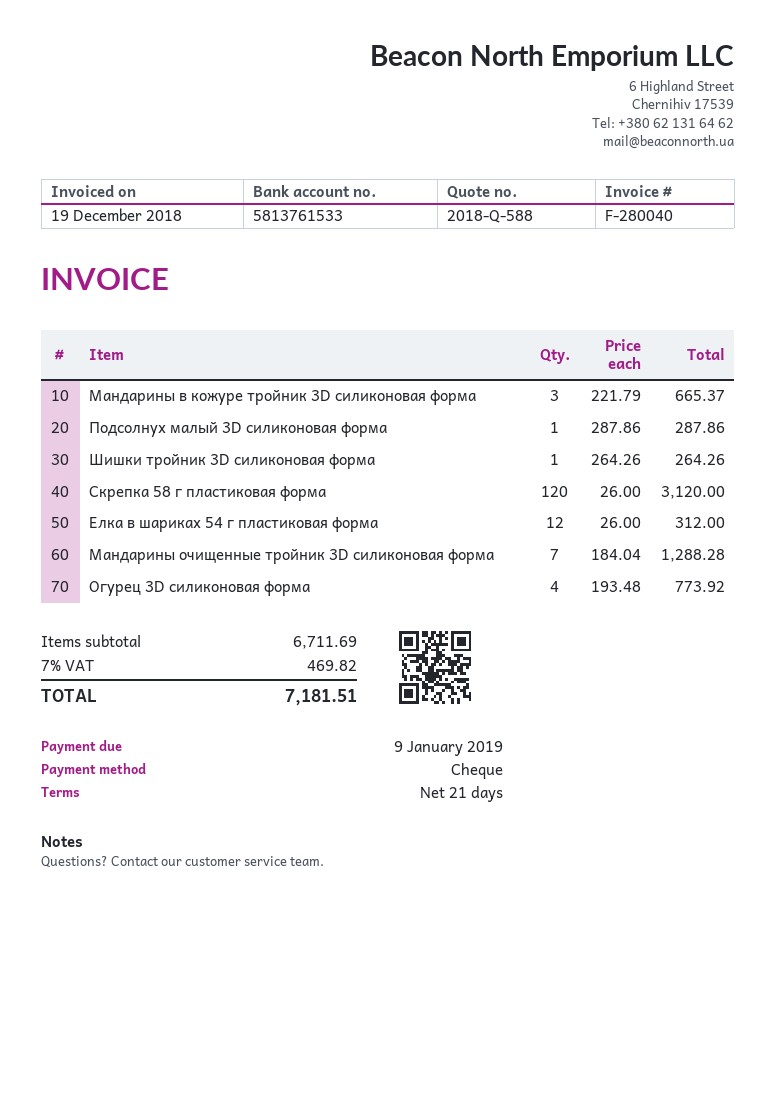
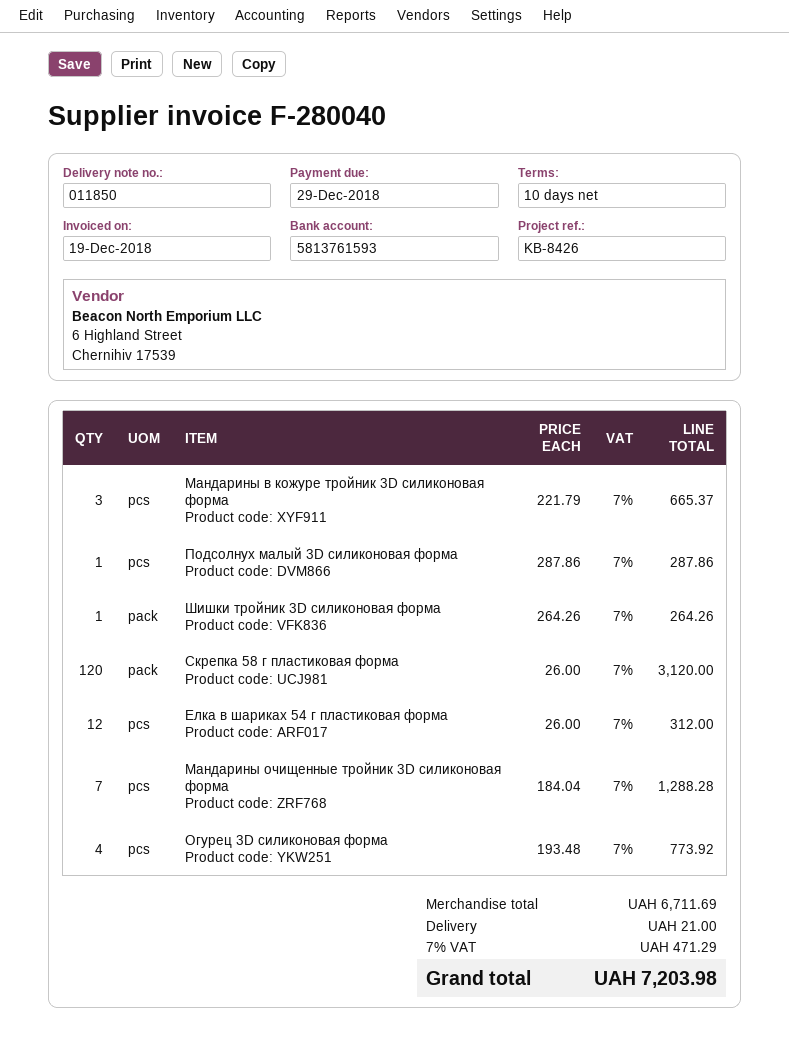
payment terms: 21 days -> 10 days
due date: 2019-01-09 -> 2018-12-29
bank account: 5813761533 -> 5813761593
shipping: none -> 21.00
tax: 7% = 469.82 -> 7% = 471.29
total: 7181.51 -> 7203.98

